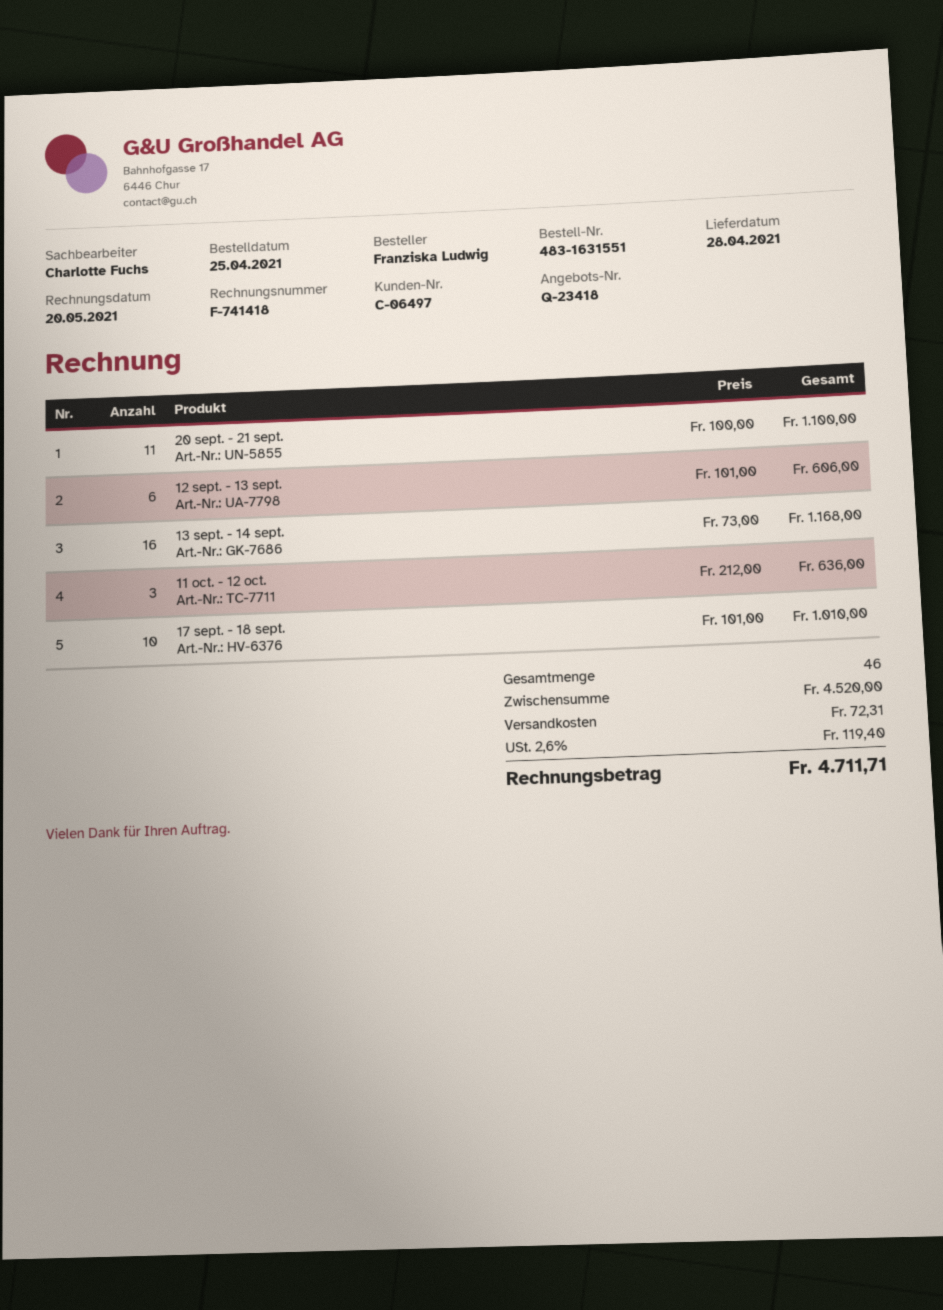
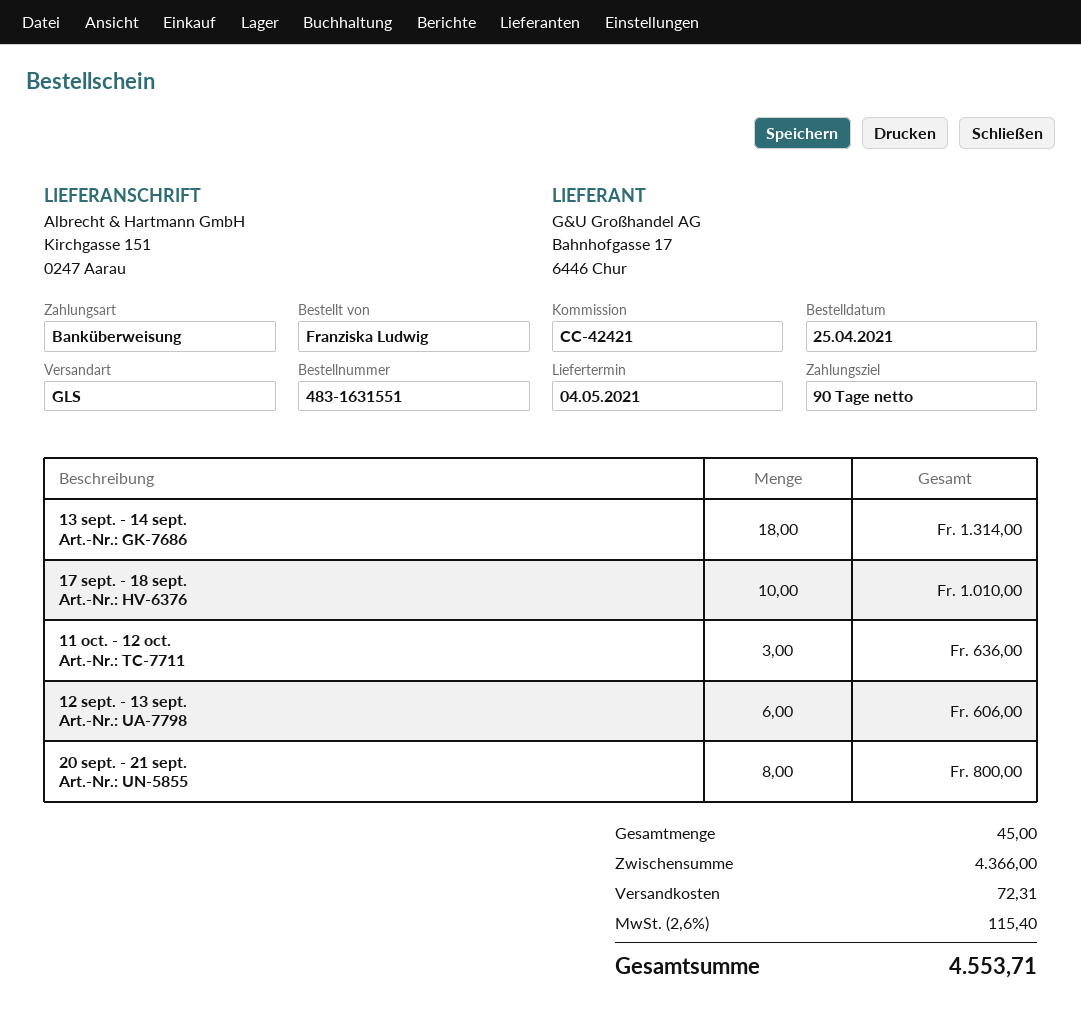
delivery date: 2021-04-28 -> 2021-05-04
20 sept. - 21 sept.: 11 for 1100.00 -> 8 for 800.00
13 sept. - 14 sept.: 16 for 1168.00 -> 18 for 1314.00
total quantity: 46 -> 45
subtotal: 4520.00 -> 4366.00
tax: 2.6% = 119.40 -> 2.6% = 115.40
total: 4711.71 -> 4553.71

